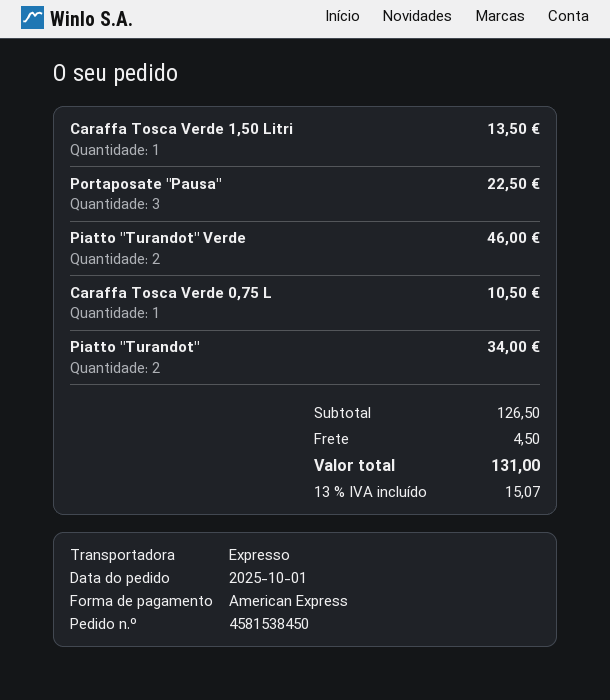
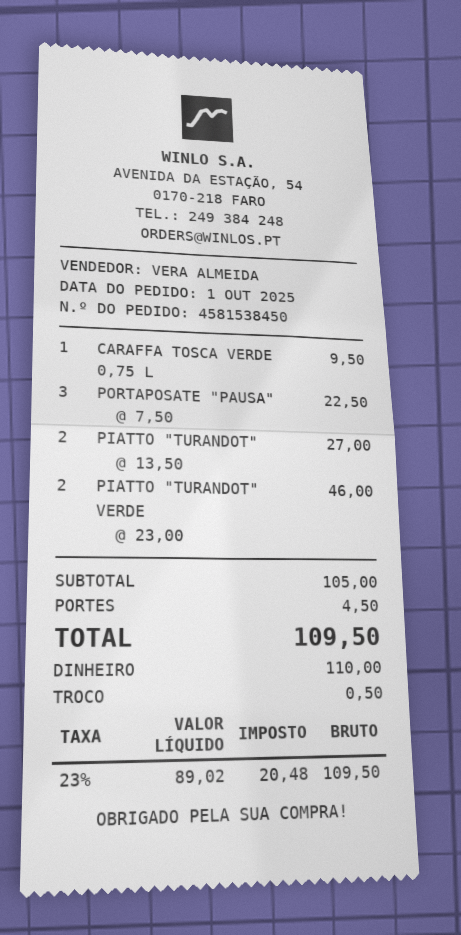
payment method: American Express -> cash
Caraffa Tosca Verde 1,50 Litri: 1 for 13.50 -> none
Caraffa Tosca Verde 0,75 L: 1 for 10.50 -> 1 for 9.50
Piatto "Turandot": 2 for 34.00 -> 2 for 27.00
subtotal: 126.50 -> 105.00
tax: 13% = 15.07 -> 23% = 20.48
total: 131.00 -> 109.50

